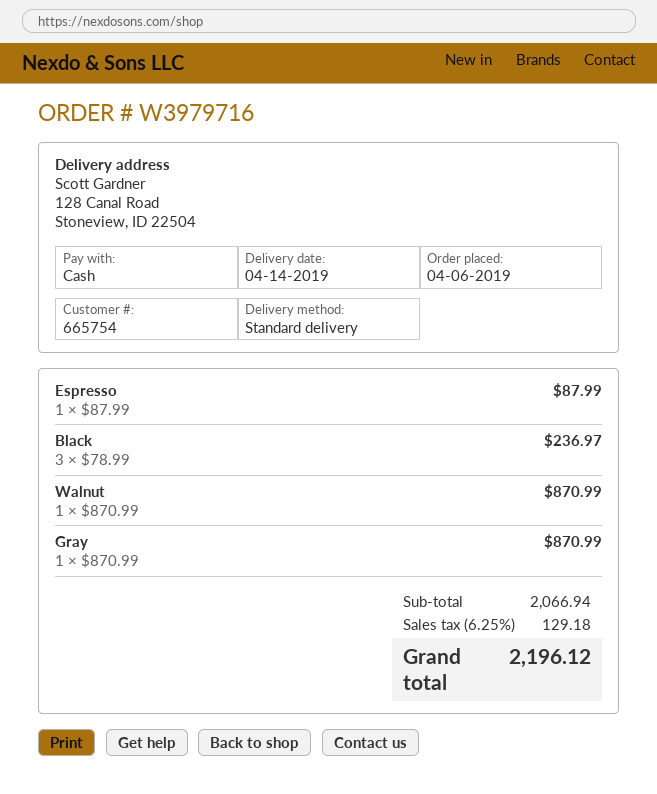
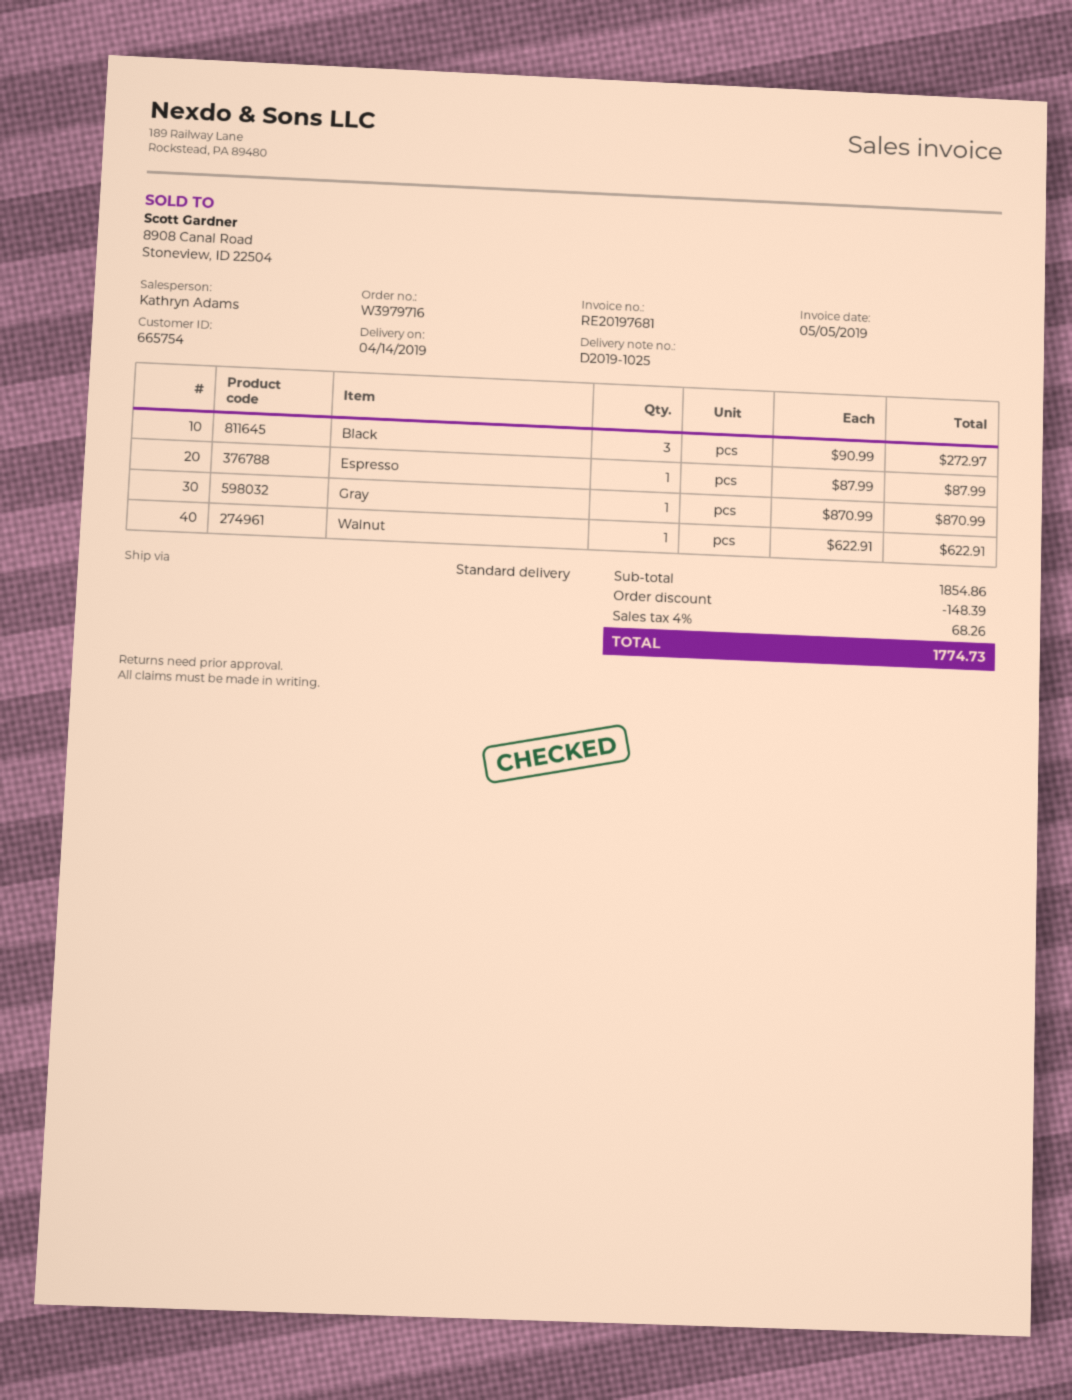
Black: 3 x 78.99 = 236.97 -> 3 x 90.99 = 272.97
Walnut: 1 x 870.99 = 870.99 -> 1 x 622.91 = 622.91
subtotal: 2066.94 -> 1854.86
discount: none -> 148.39
tax: 6.25% = 129.18 -> 4% = 68.26
total: 2196.12 -> 1774.73

